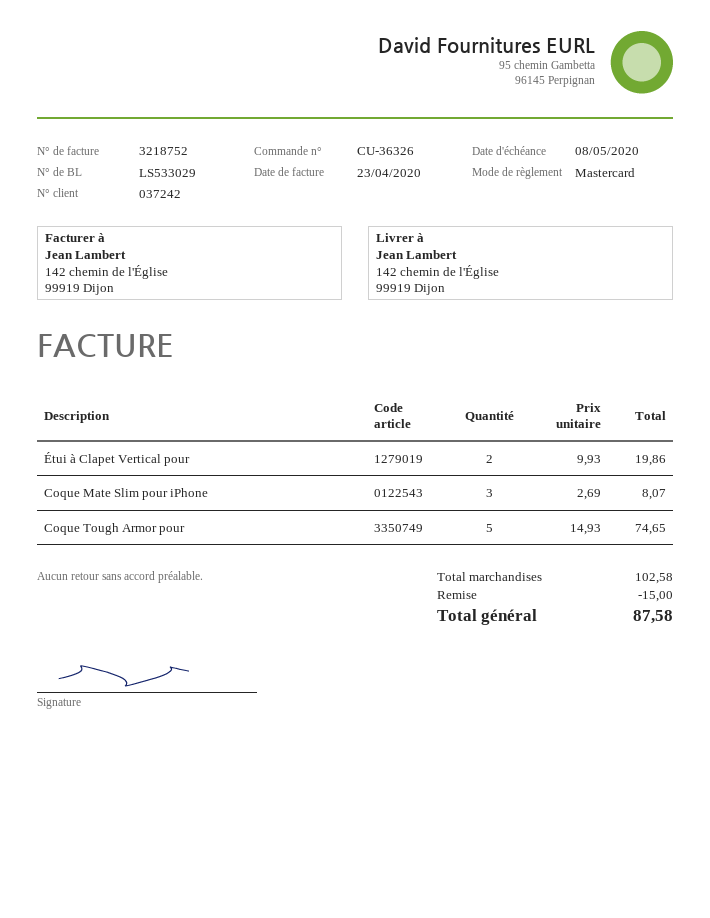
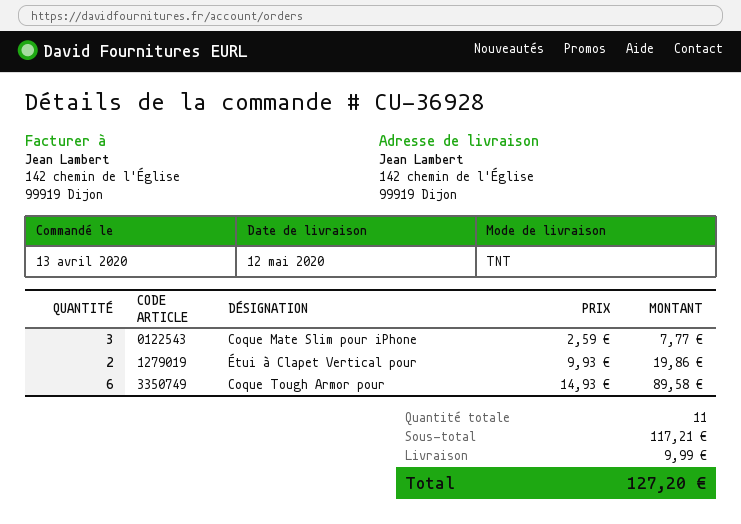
order number: CU-36326 -> CU-36928
Coque Mate Slim pour iPhone: 3 x 2.69 = 8.07 -> 3 x 2.59 = 7.77
Coque Tough Armor pour: 5 x 14.93 = 74.65 -> 6 x 14.93 = 89.58
subtotal: 102.58 -> 117.21
discount: 15.00 -> none
shipping: none -> 9.99
total: 87.58 -> 127.20

